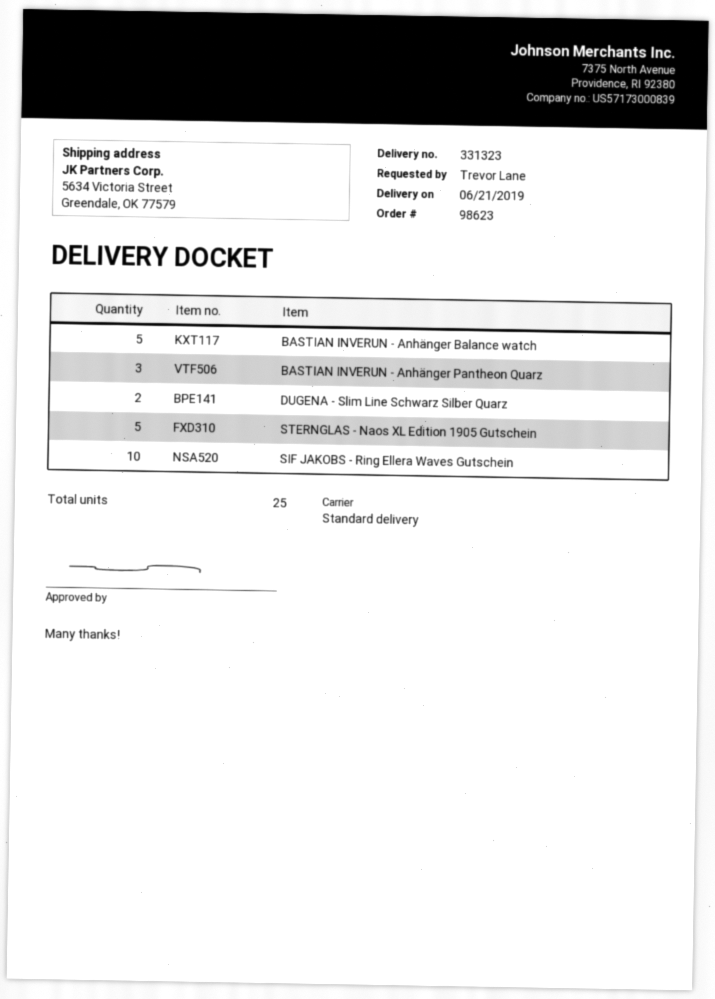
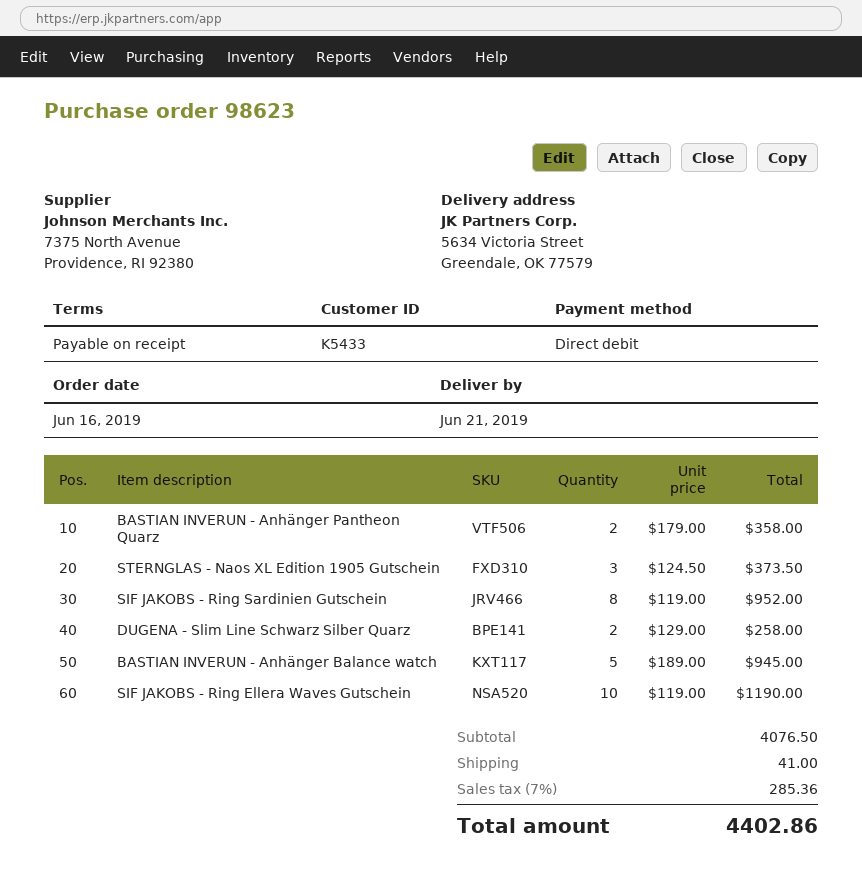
BASTIAN INVERUN - Anhänger Pantheon Quarz: 3 -> 2
STERNGLAS - Naos XL Edition 1905 Gutschein: 5 -> 3
SIF JAKOBS - Ring Sardinien Gutschein: none -> 8

